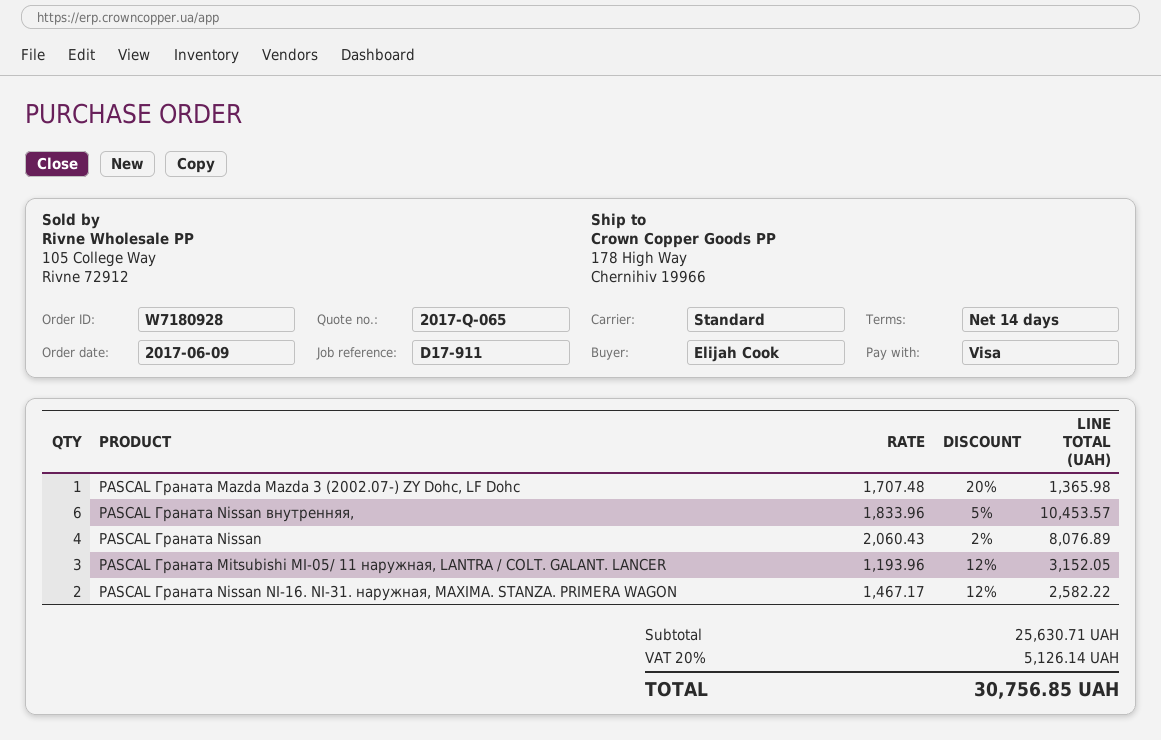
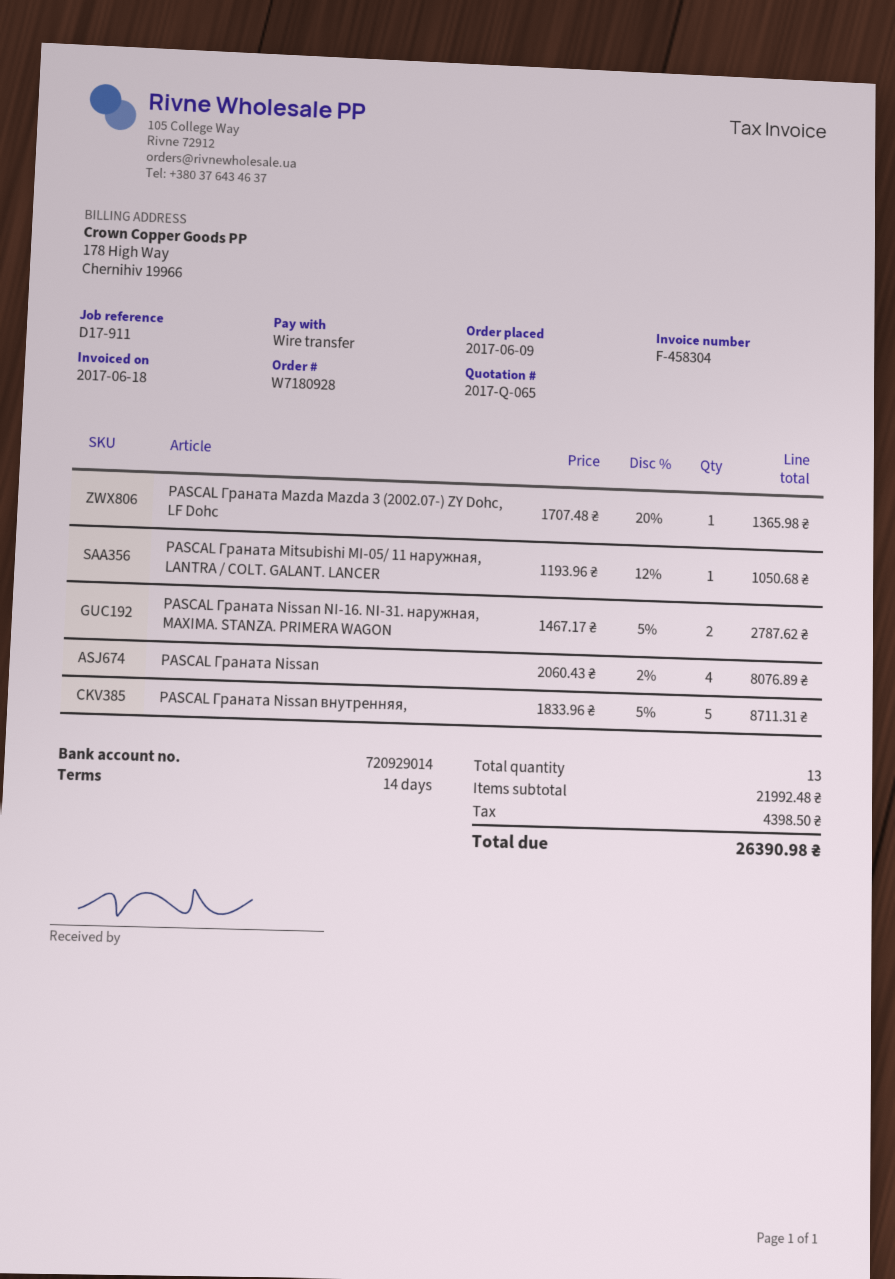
payment method: Visa -> bank transfer
PASCAL Граната Nissan внутренняя,: 6 x 1833.96 - 5% = 10453.57 -> 5 x 1833.96 - 5% = 8711.31
PASCAL Граната Mitsubishi MI-05/ 11 наружная, LANTRA / COLT. GALANT. LANCER: 3 x 1193.96 - 12% = 3152.05 -> 1 x 1193.96 - 12% = 1050.68
PASCAL Граната Nissan NI-16. NI-31. наружная, MAXIMA. STANZA. PRIMERA WAGON: 2 x 1467.17 - 12% = 2582.22 -> 2 x 1467.17 - 5% = 2787.62
subtotal: 25630.71 -> 21992.48
tax: 5126.14 -> 4398.50
total: 30756.85 -> 26390.98

